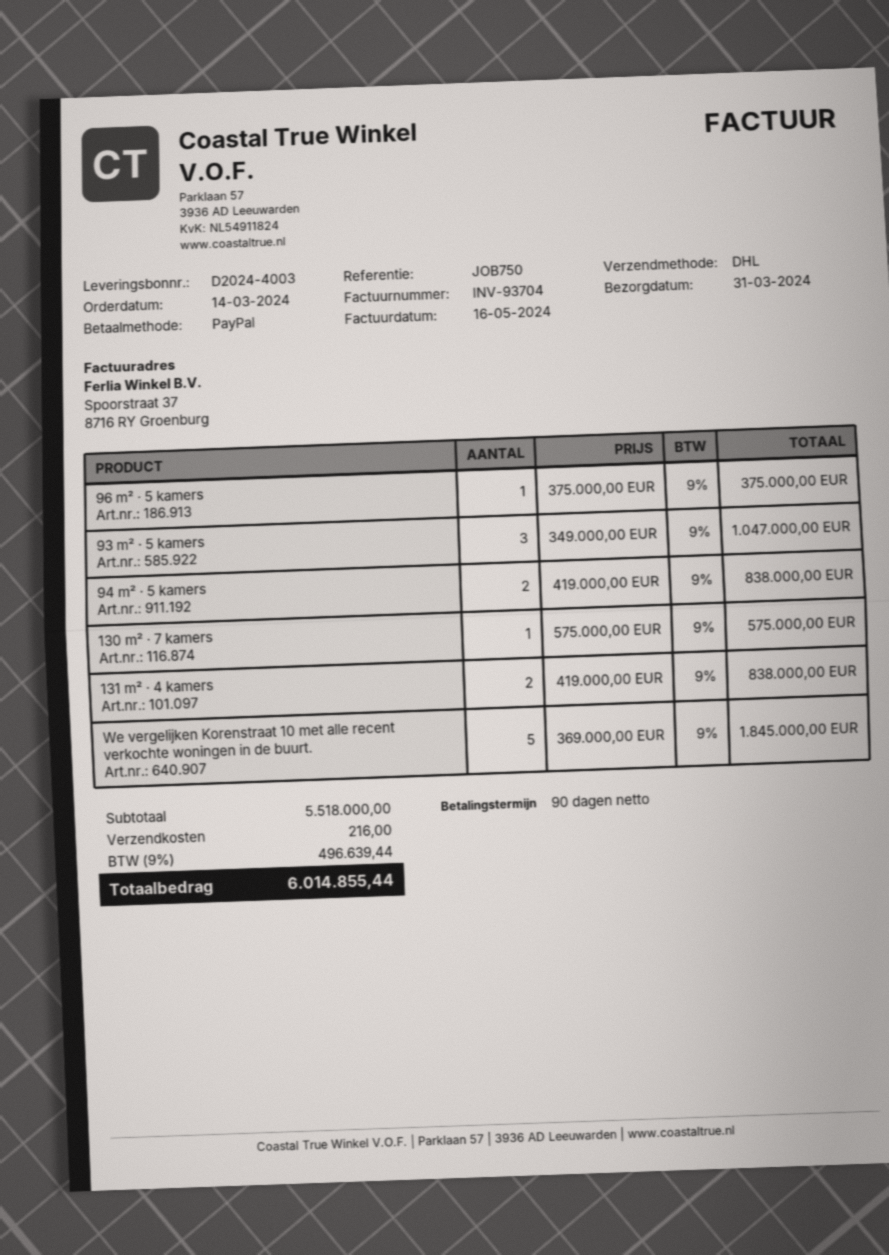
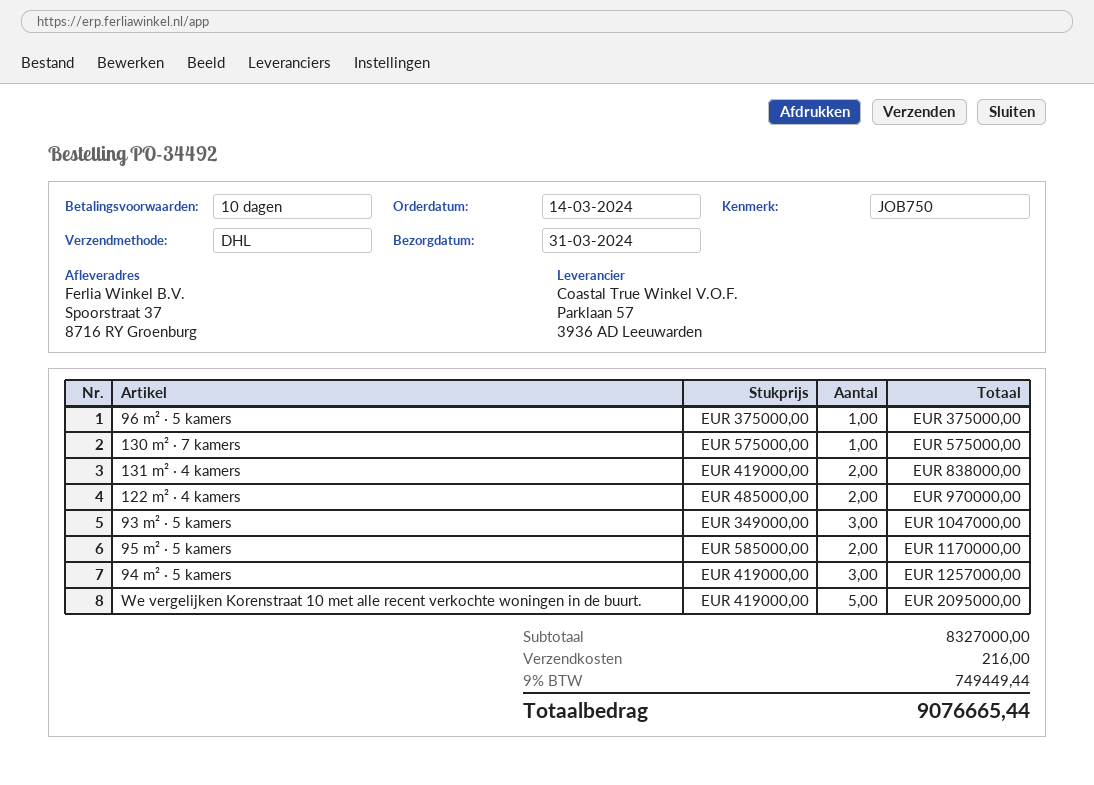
payment terms: 90 days -> 10 days
94 m² · 5 kamers: 2 x 419000.00 = 838000.00 -> 3 x 419000.00 = 1257000.00
We vergelijken Korenstraat 10 met alle recent verkochte woningen in de buurt.: 5 x 369000.00 = 1845000.00 -> 5 x 419000.00 = 2095000.00
122 m² · 4 kamers: none -> 2 x 485000.00 = 970000.00
95 m² · 5 kamers: none -> 2 x 585000.00 = 1170000.00
subtotal: 5518000.00 -> 8327000.00
tax: 9% = 496639.44 -> 9% = 749449.44
total: 6014855.44 -> 9076665.44

